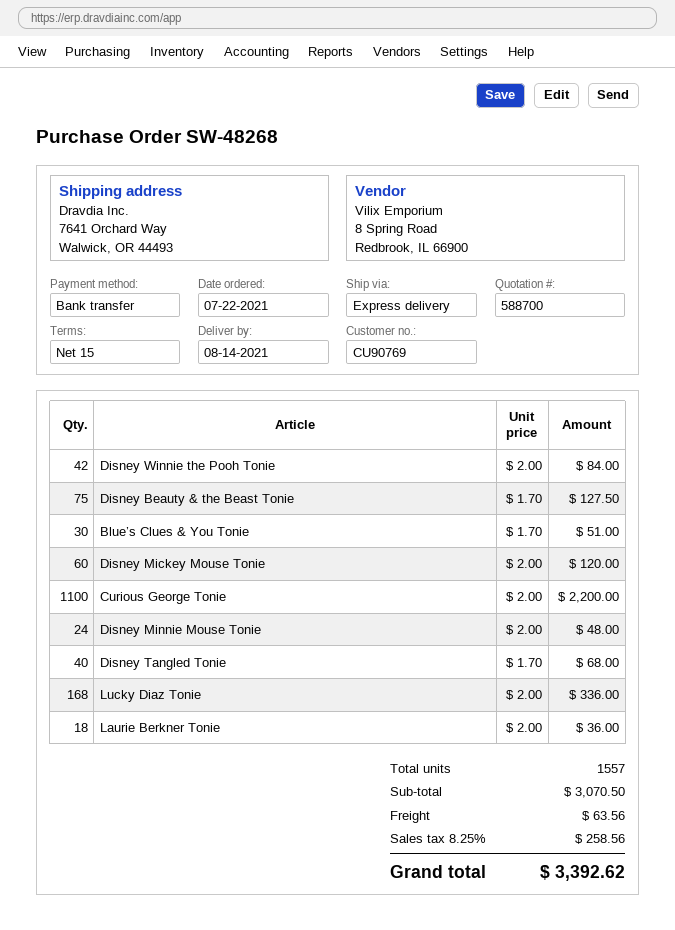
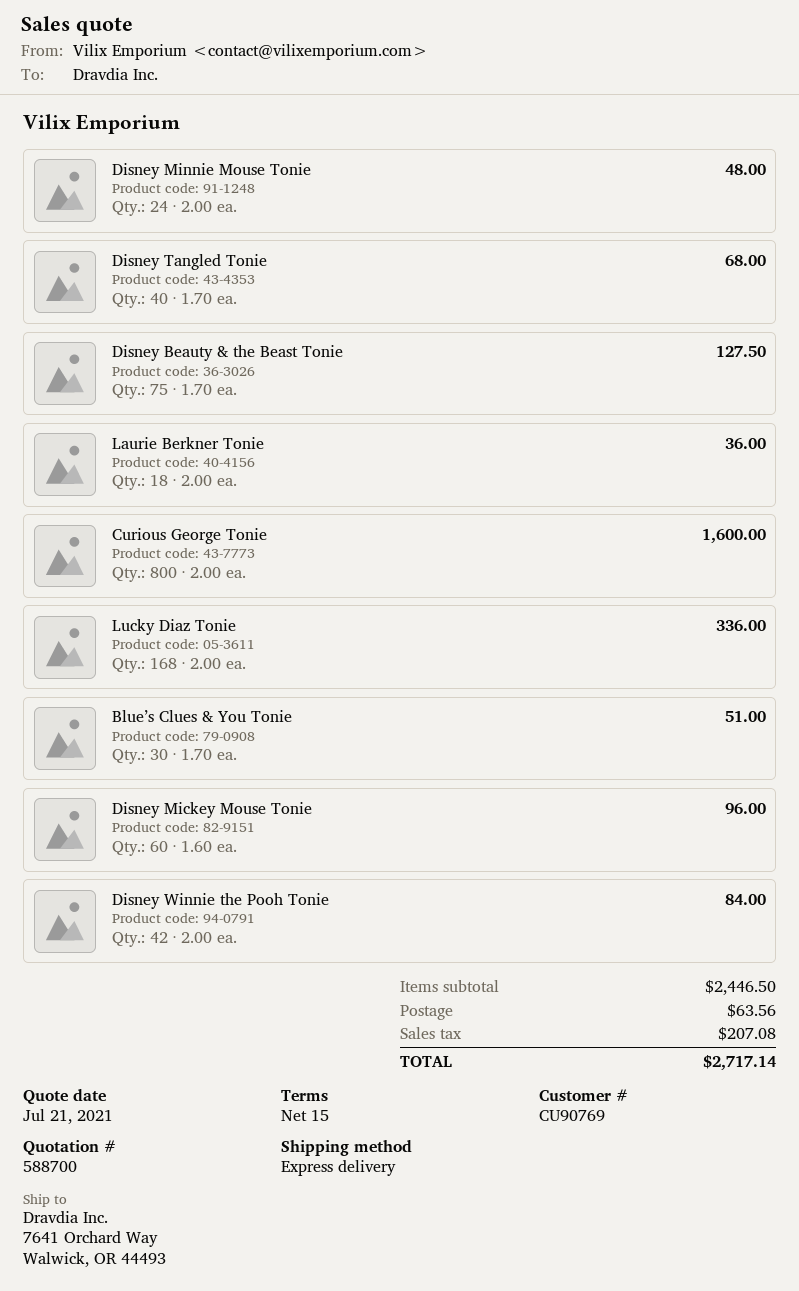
Disney Mickey Mouse Tonie: 60 x 2.00 = 120.00 -> 60 x 1.60 = 96.00
Curious George Tonie: 1100 x 2.00 = 2200.00 -> 800 x 2.00 = 1600.00
subtotal: 3070.50 -> 2446.50
tax: 258.56 -> 207.08
total: 3392.62 -> 2717.14

